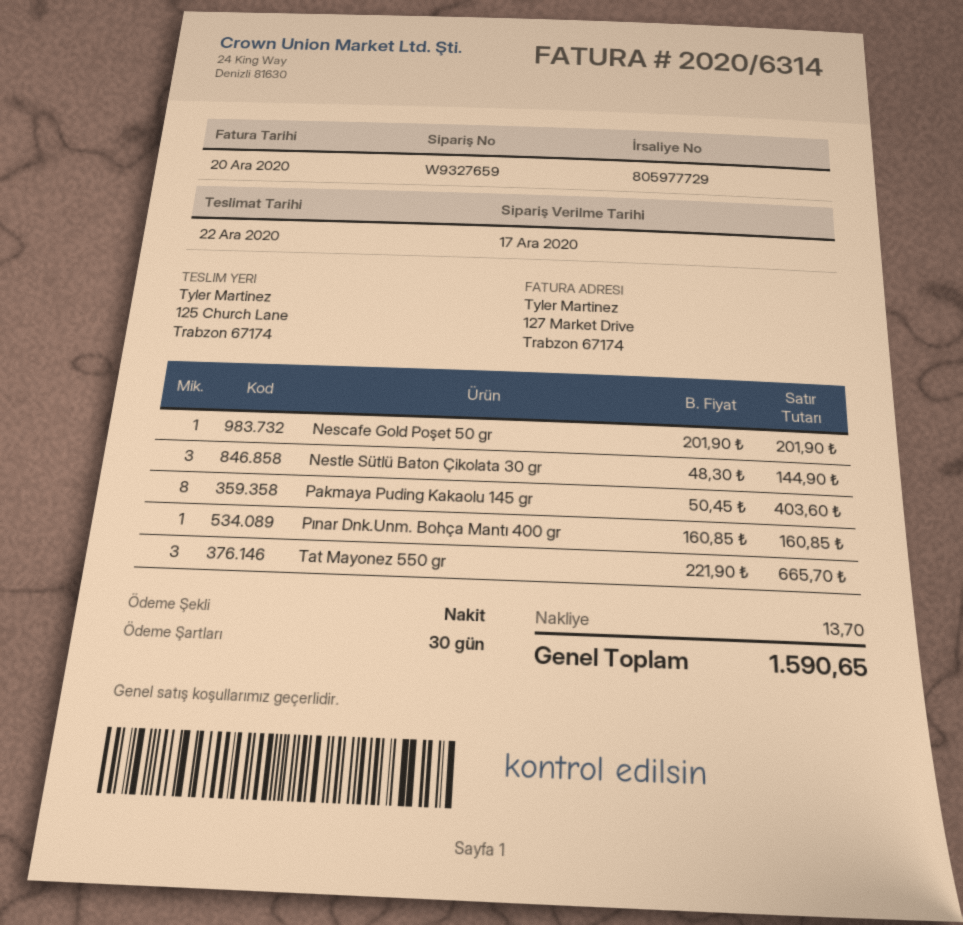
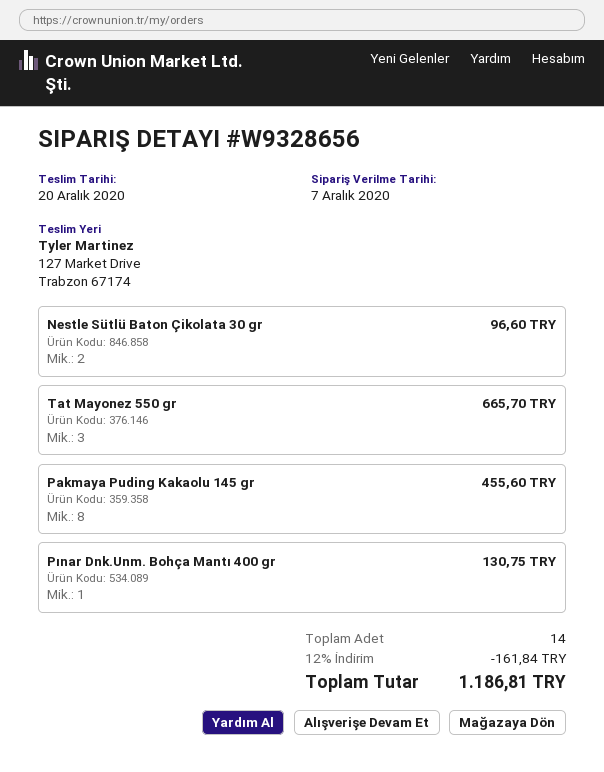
order number: W9327659 -> W9328656
order date: 2020-12-17 -> 2020-12-07
delivery date: 2020-12-22 -> 2020-12-20
ship to: 125 Church Lane, Trabzon 67174 -> 127 Market Drive, Trabzon 67174
Nescafe Gold Poşet 50 gr: 1 for 201.90 -> none
Nestle Sütlü Baton Çikolata 30 gr: 3 for 144.90 -> 2 for 96.60
Pakmaya Puding Kakaolu 145 gr: 8 for 403.60 -> 8 for 455.60
Pınar Dnk.Unm. Bohça Mantı 400 gr: 1 for 160.85 -> 1 for 130.75
discount: none -> 12% = 161.84
shipping: 13.70 -> none
total: 1590.65 -> 1186.81

